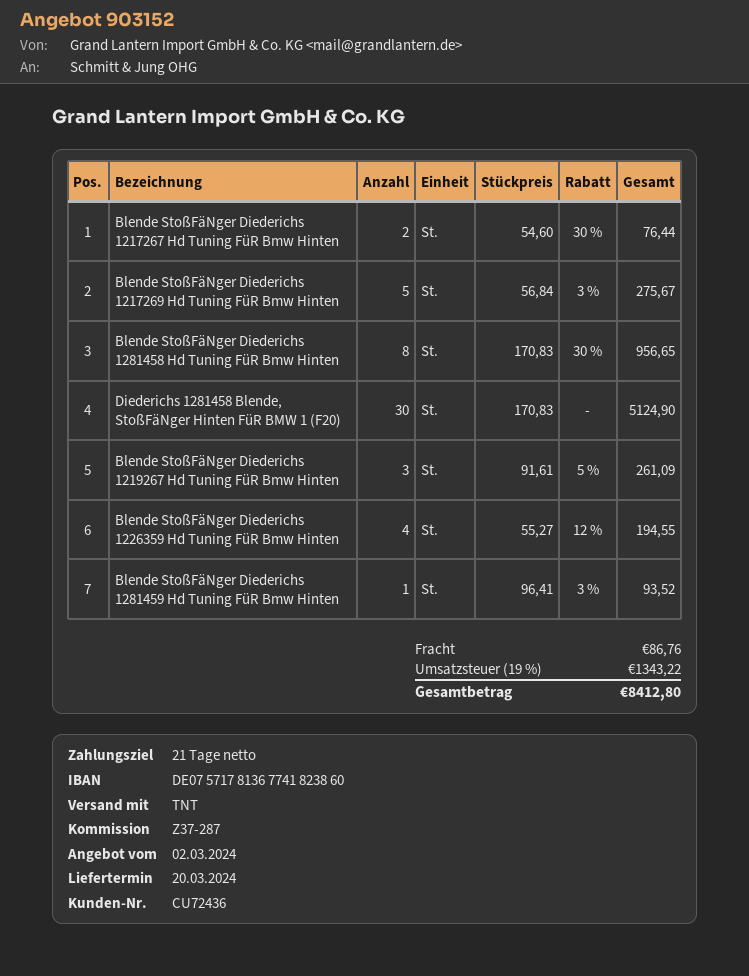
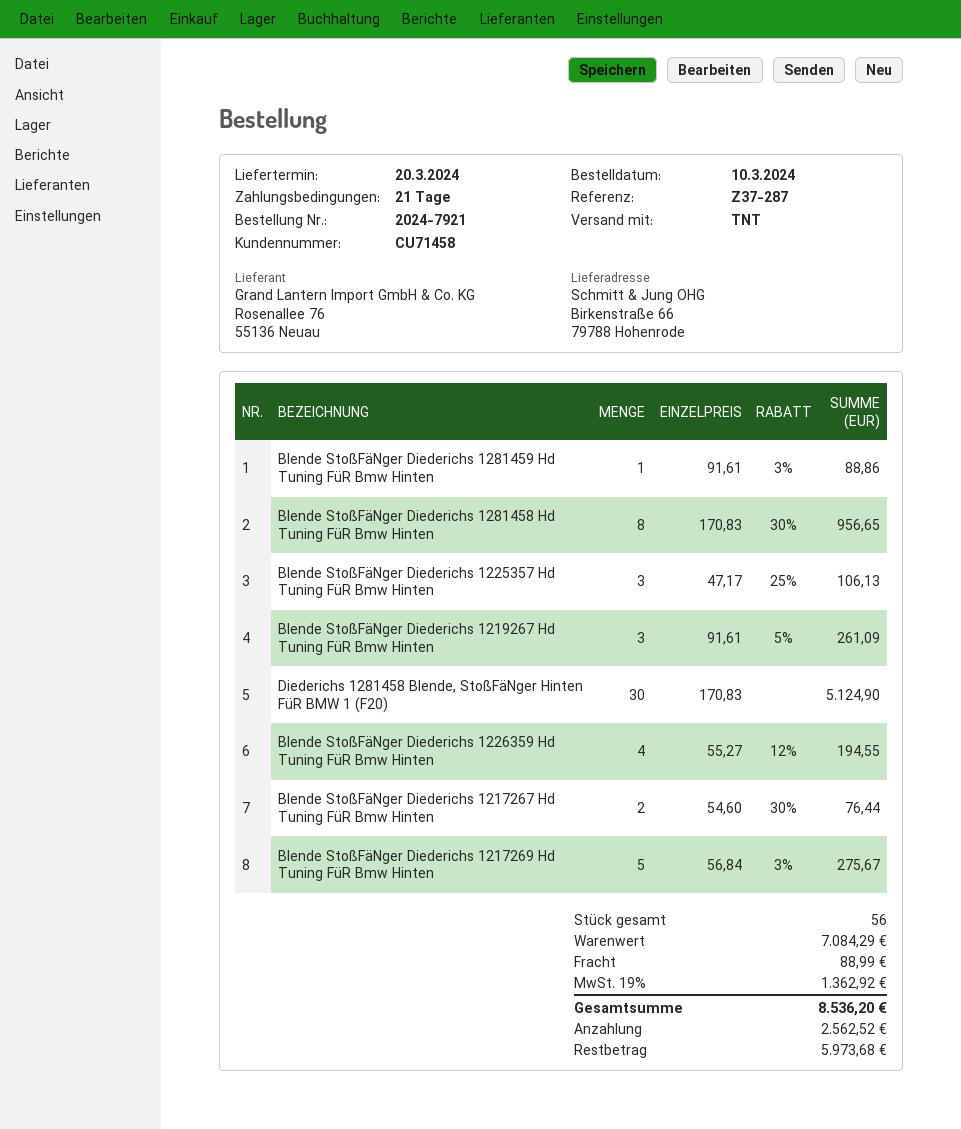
customer number: CU72436 -> CU71458
Blende StoßFäNger Diederichs 1281459 Hd Tuning FüR Bmw Hinten: 1 x 96.41 - 3% = 93.52 -> 1 x 91.61 - 3% = 88.86
Blende StoßFäNger Diederichs 1225357 Hd Tuning FüR Bmw Hinten: none -> 3 x 47.17 - 25% = 106.13
shipping: 86.76 -> 88.99
tax: 19% = 1343.22 -> 19% = 1362.92
total: 8412.80 -> 8536.20

